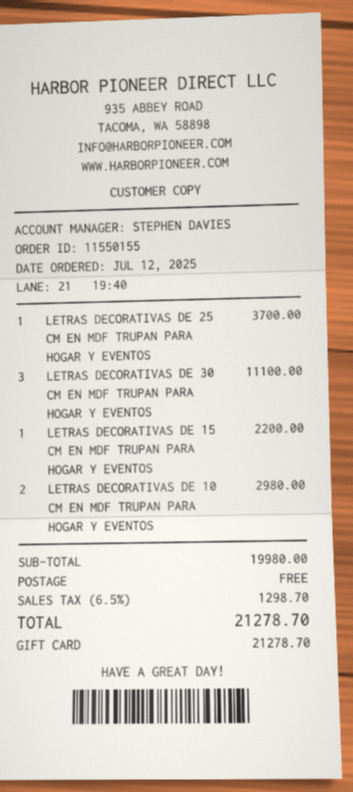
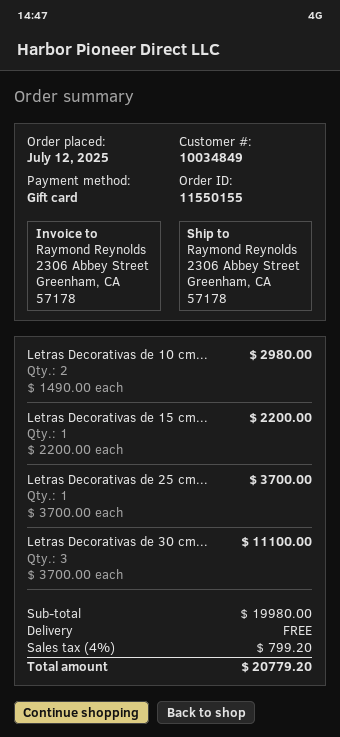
tax: 6.5% = 1298.70 -> 4% = 799.20
total: 21278.70 -> 20779.20

